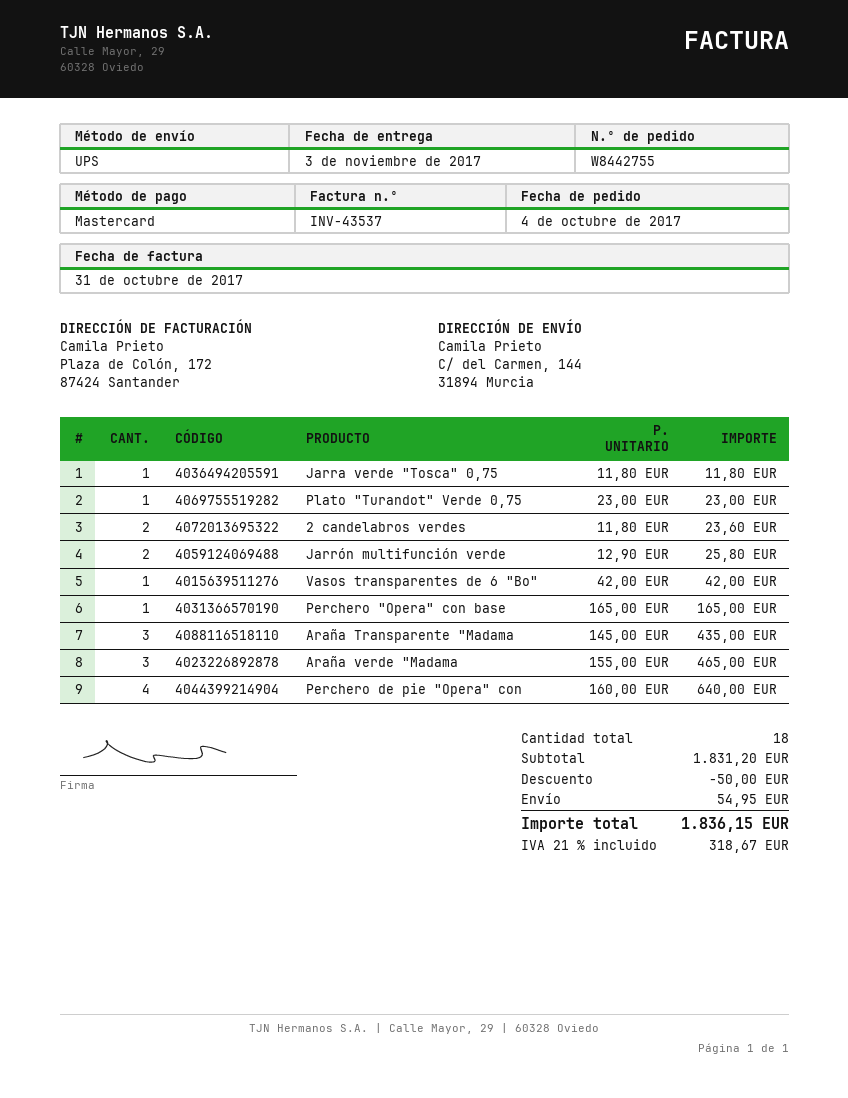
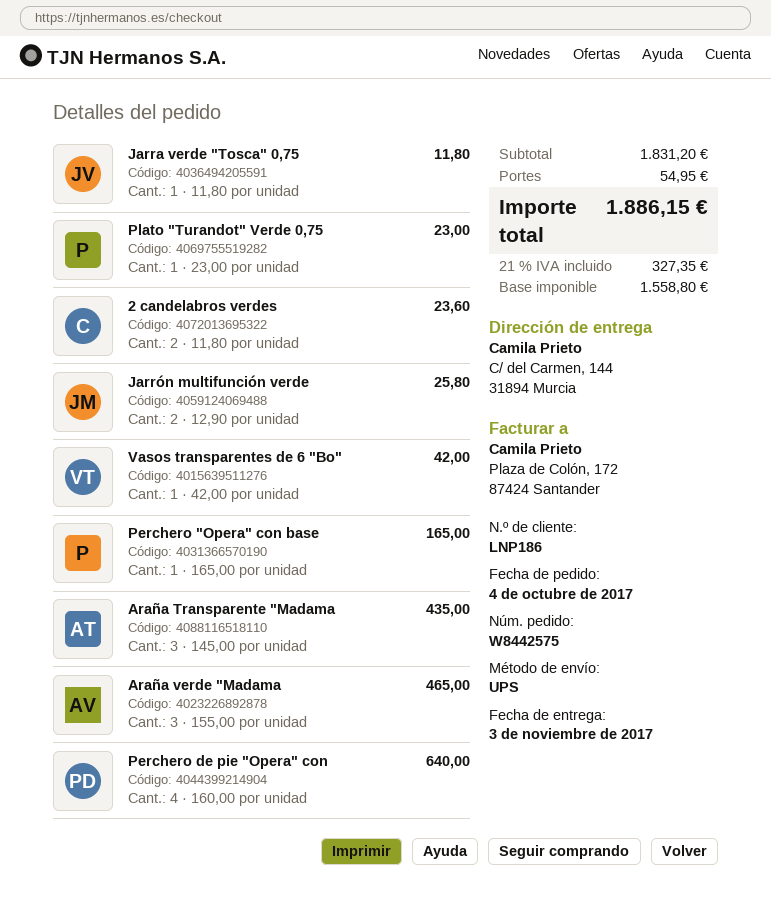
order number: W8442755 -> W8442575
discount: 50.00 -> none
tax: 21% = 318.67 -> 21% = 327.35
total: 1836.15 -> 1886.15

